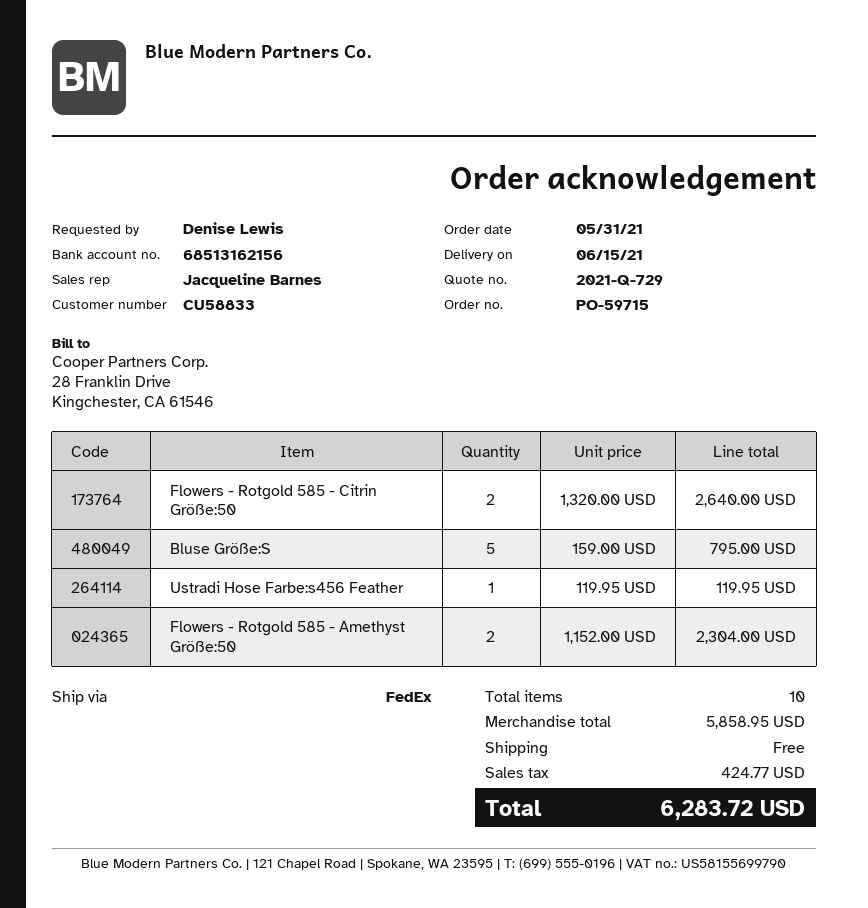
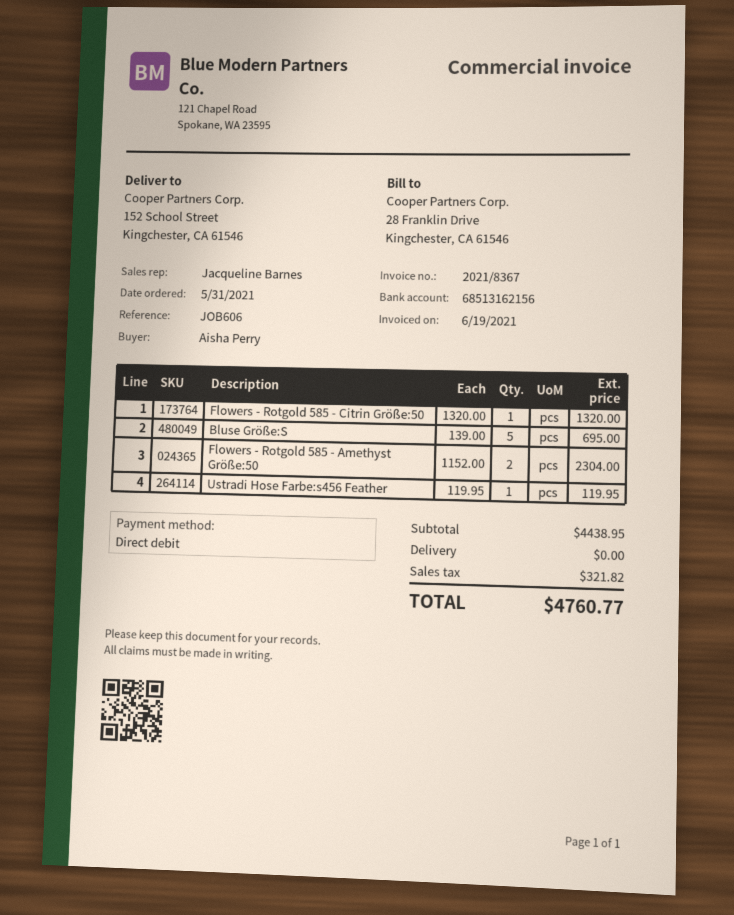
ordered by: Denise Lewis -> Aisha Perry
Flowers - Rotgold 585 - Citrin Größe:50: 2 x 1320.00 = 2640.00 -> 1 x 1320.00 = 1320.00
Bluse Größe:S: 5 x 159.00 = 795.00 -> 5 x 139.00 = 695.00
subtotal: 5858.95 -> 4438.95
tax: 424.77 -> 321.82
total: 6283.72 -> 4760.77

